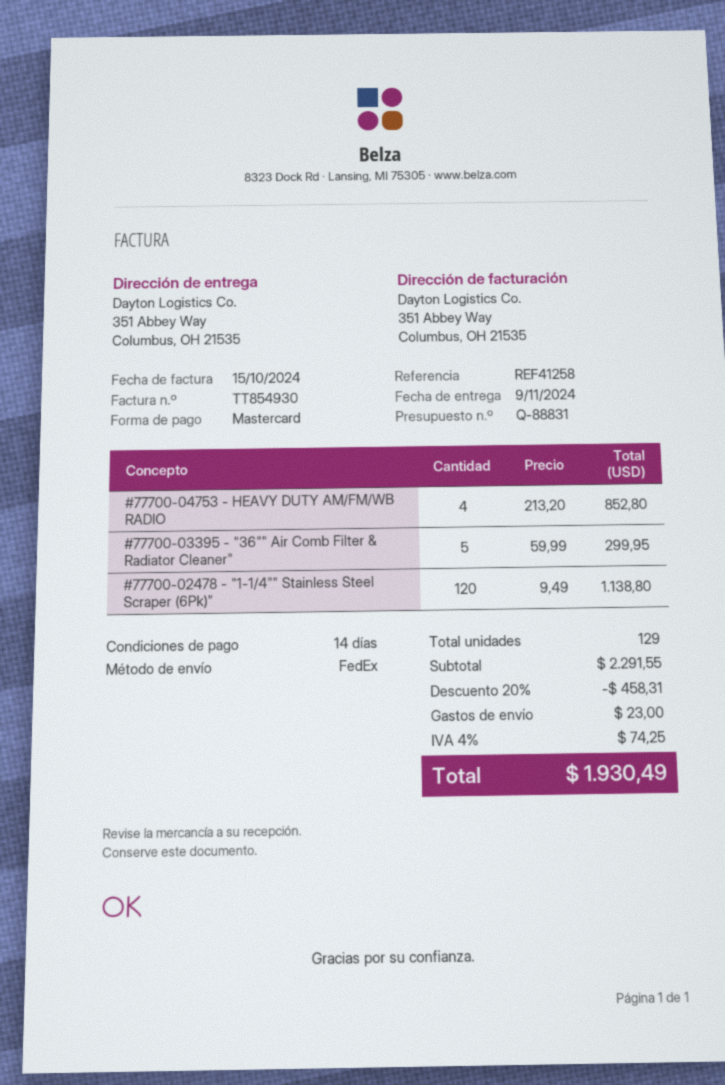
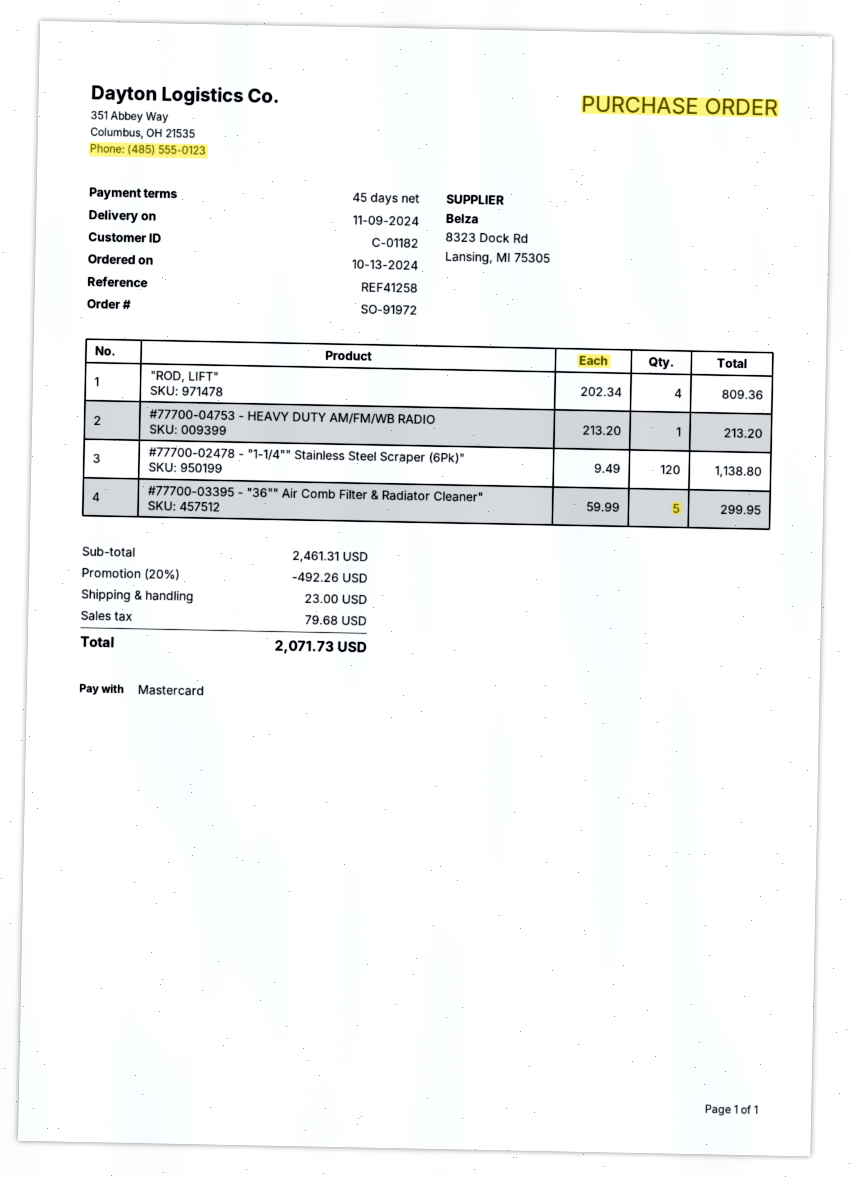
payment terms: 14 days -> 45 days
#77700-04753 - HEAVY DUTY AM/FM/WB RADIO: 4 x 213.20 = 852.80 -> 1 x 213.20 = 213.20
"ROD, LIFT": none -> 4 x 202.34 = 809.36
subtotal: 2291.55 -> 2461.31
discount: 20% = 458.31 -> 20% = 492.26
tax: 74.25 -> 79.68
total: 1930.49 -> 2071.73

